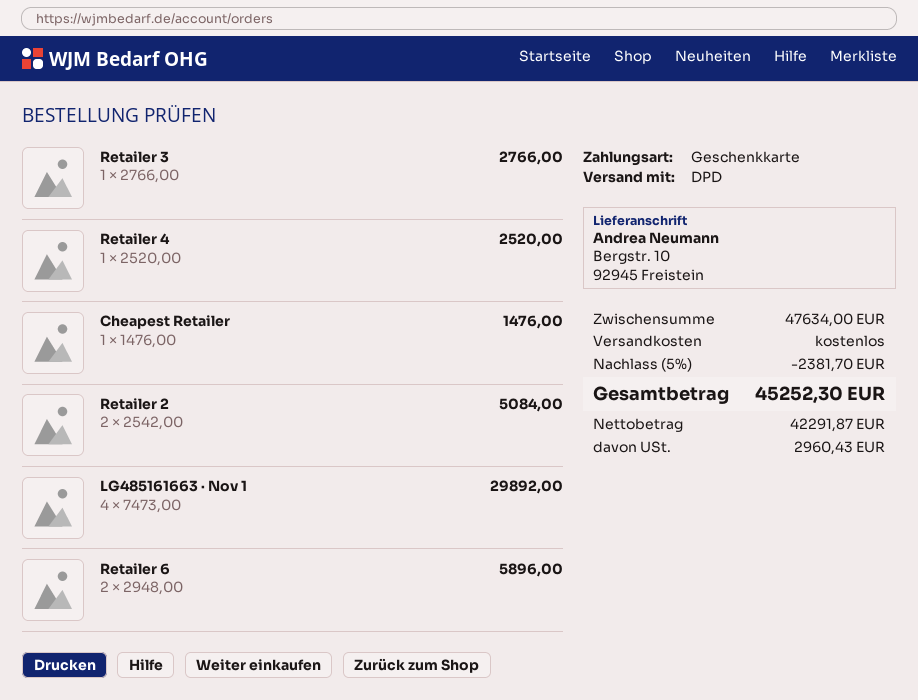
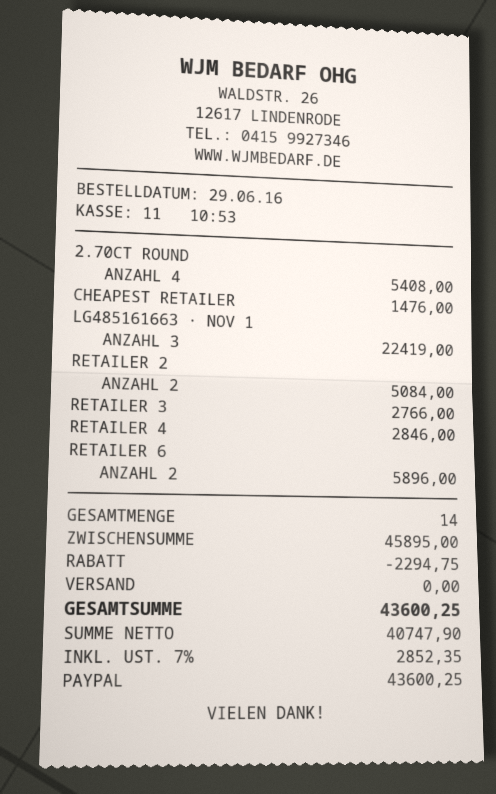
payment method: gift card -> PayPal
Retailer 4: 1 for 2520.00 -> 1 for 2846.00
LG485161663 · Nov 1: 4 for 29892.00 -> 3 for 22419.00
2.70CT ROUND: none -> 4 for 5408.00
subtotal: 47634.00 -> 45895.00
discount: 2381.70 -> 2294.75
net: 42291.87 -> 40747.90
tax: 2960.43 -> 2852.35
total: 45252.30 -> 43600.25

